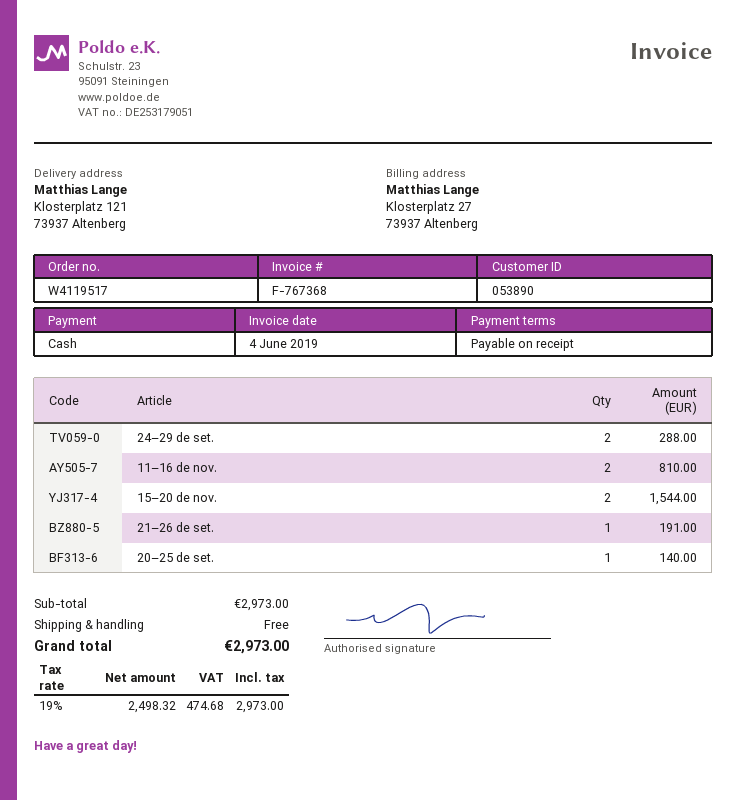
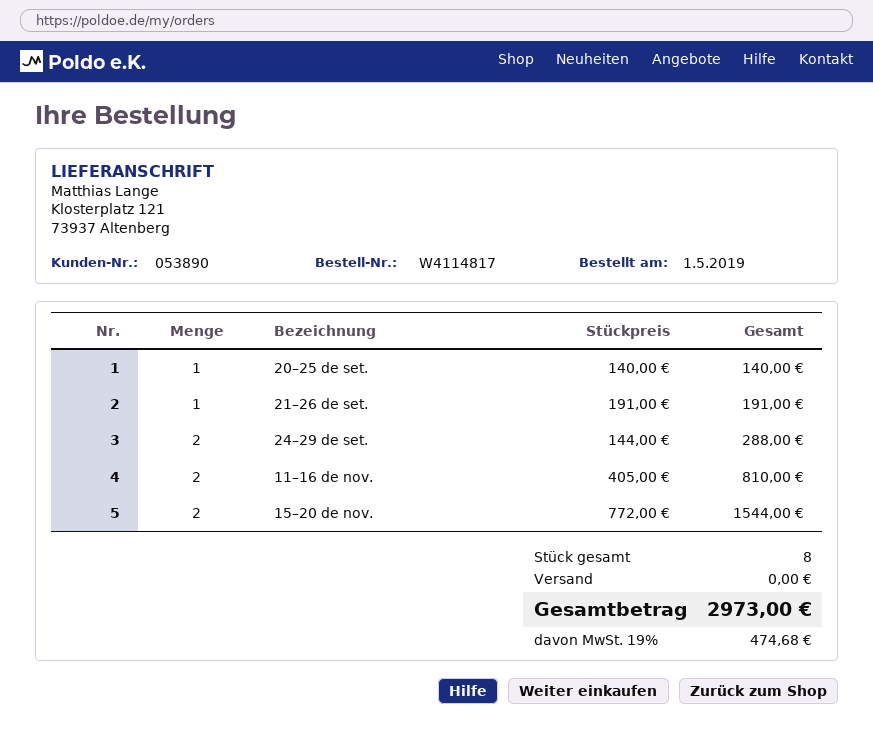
order number: W4119517 -> W4114817

